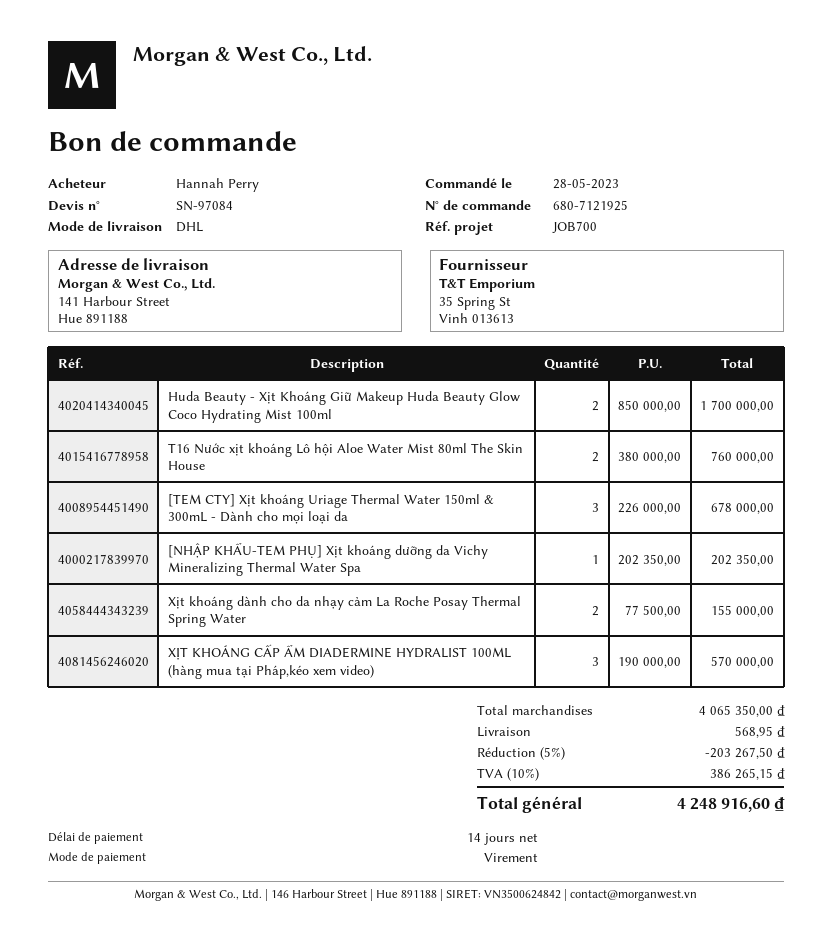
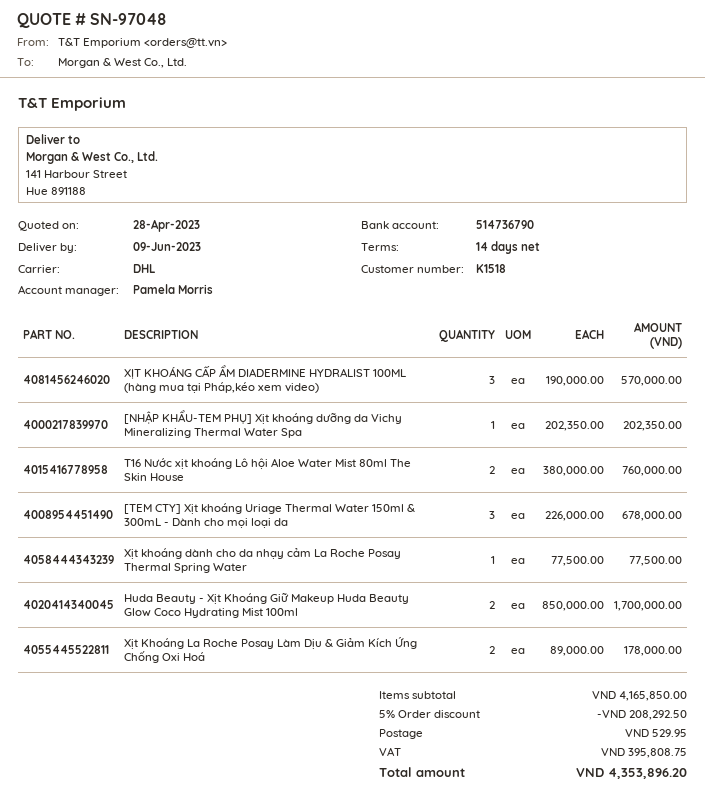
quote number: SN-97084 -> SN-97048
Xịt khoáng dành cho da nhạy cảm La Roche Posay Thermal Spring Water: 2 x 77500.00 = 155000.00 -> 1 x 77500.00 = 77500.00
Xịt Khoáng La Roche Posay Làm Dịu & Giảm Kích Ứng Chống Oxi Hoá: none -> 2 x 89000.00 = 178000.00
subtotal: 4065350.00 -> 4165850.00
discount: 5% = 203267.50 -> 5% = 208292.50
shipping: 568.95 -> 529.95
tax: 386265.15 -> 395808.75
total: 4248916.60 -> 4353896.20

